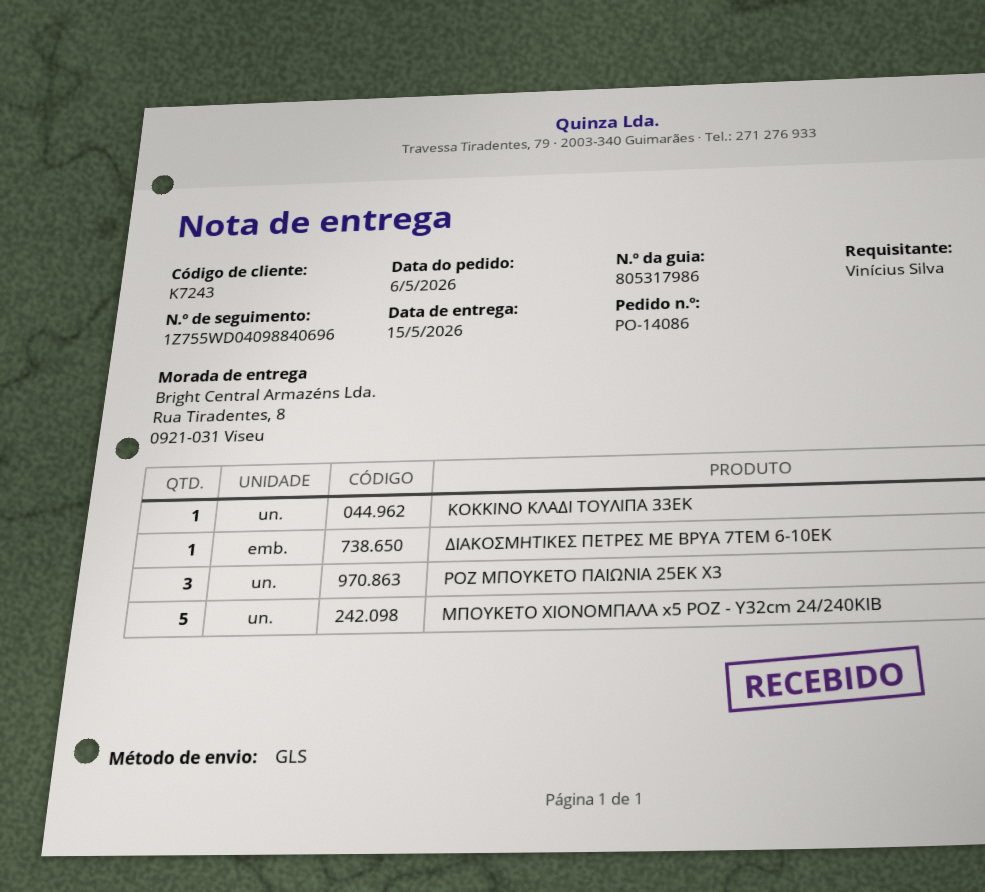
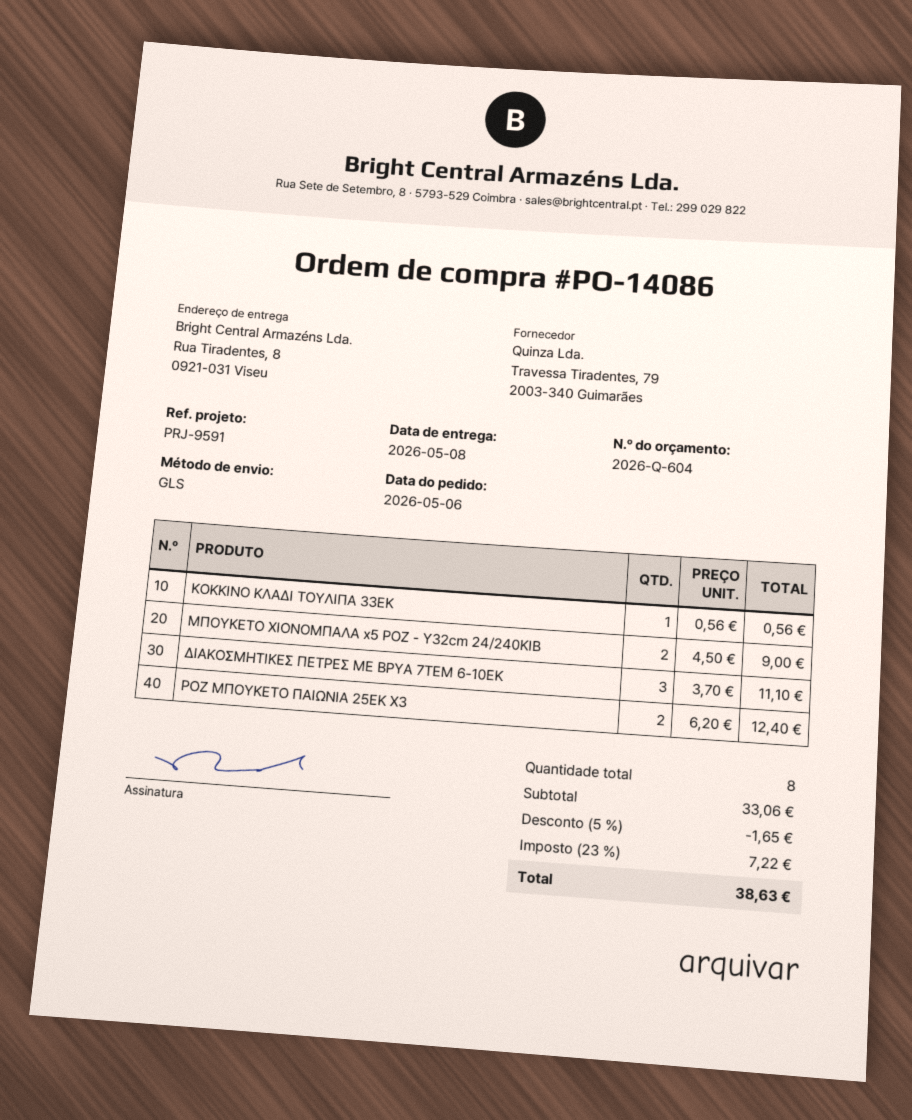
delivery date: 2026-05-15 -> 2026-05-08
ΔΙΑΚΟΣΜΗΤΙΚΕΣ ΠΕΤΡΕΣ ΜΕ ΒΡΥΑ 7ΤΕΜ 6-10ΕΚ: 1 -> 3
ΡΟΖ ΜΠΟΥΚΕΤΟ ΠΑΙΩΝΙΑ 25ΕΚ Χ3: 3 -> 2
ΜΠΟΥΚΕΤΟ ΧΙΟΝΟΜΠΑΛΑ x5 ΡΟΖ - Υ32cm 24/240ΚΙΒ: 5 -> 2

